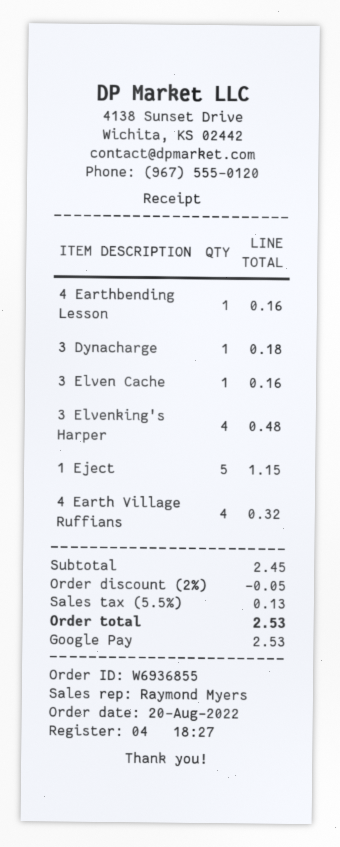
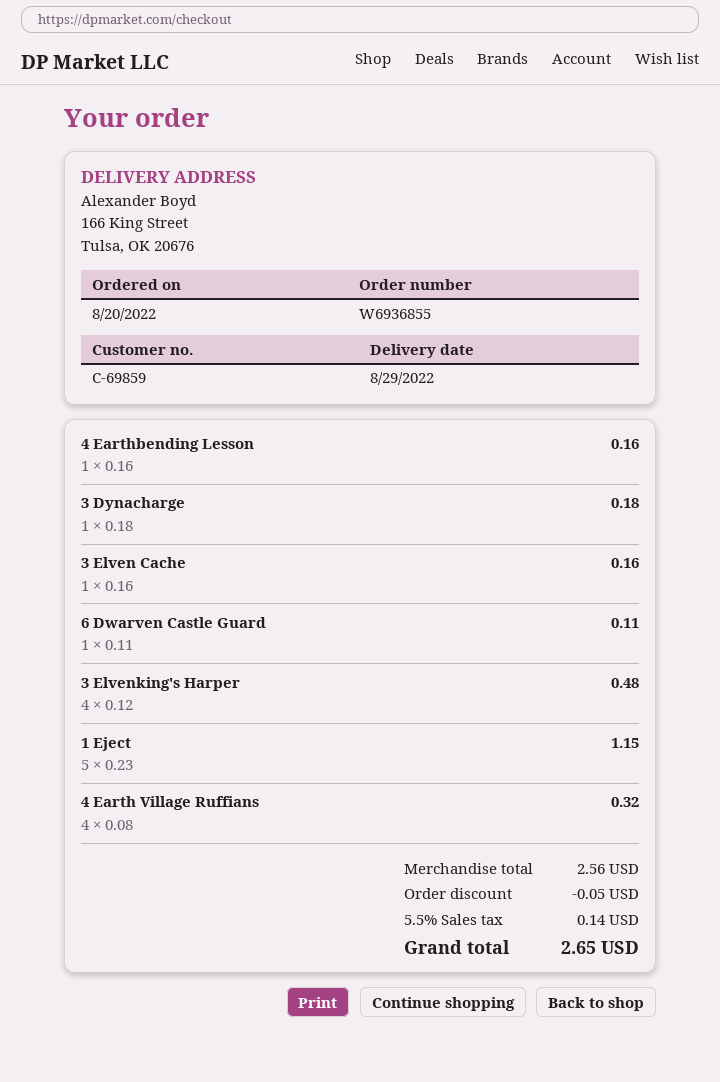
6 Dwarven Castle Guard: none -> 1 for 0.11
subtotal: 2.45 -> 2.56
tax: 5.5% = 0.13 -> 5.5% = 0.14
total: 2.53 -> 2.65

